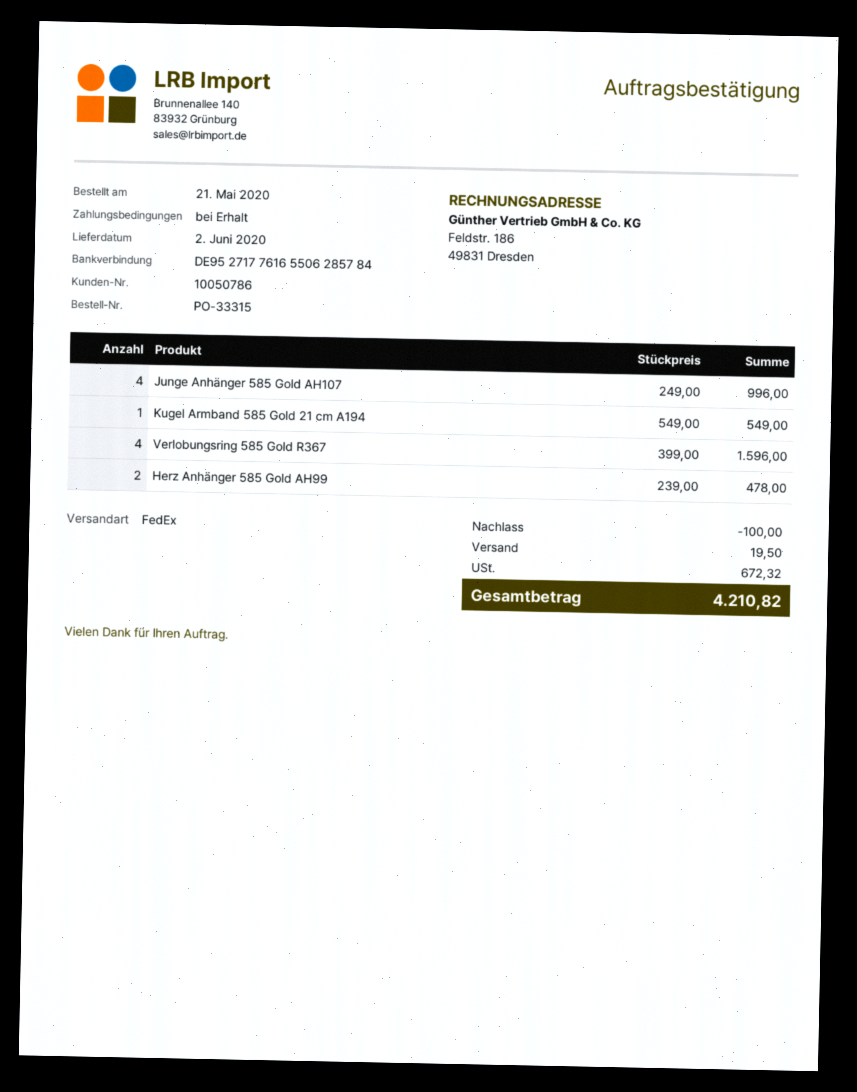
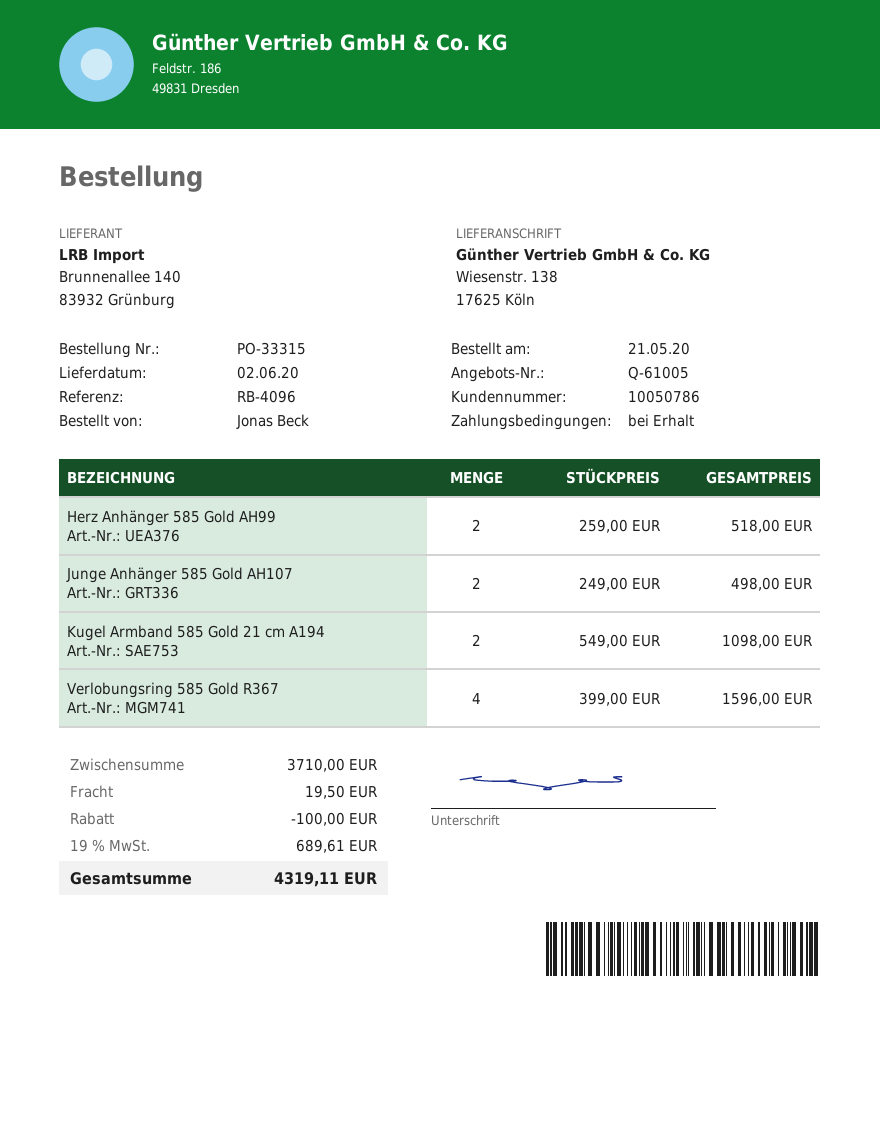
Junge Anhänger 585 Gold AH107: 4 x 249.00 = 996.00 -> 2 x 249.00 = 498.00
Kugel Armband 585 Gold 21 cm A194: 1 x 549.00 = 549.00 -> 2 x 549.00 = 1098.00
Herz Anhänger 585 Gold AH99: 2 x 239.00 = 478.00 -> 2 x 259.00 = 518.00
tax: 672.32 -> 689.61
total: 4210.82 -> 4319.11

